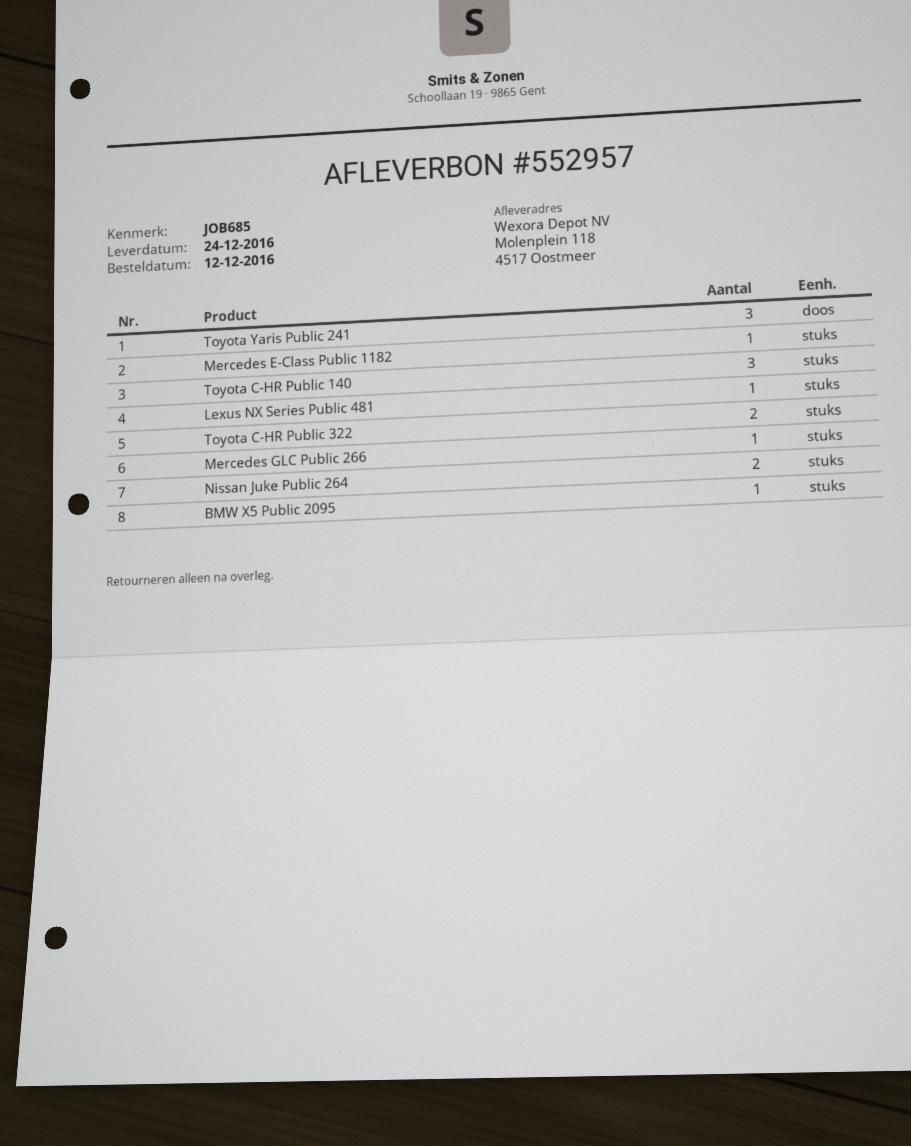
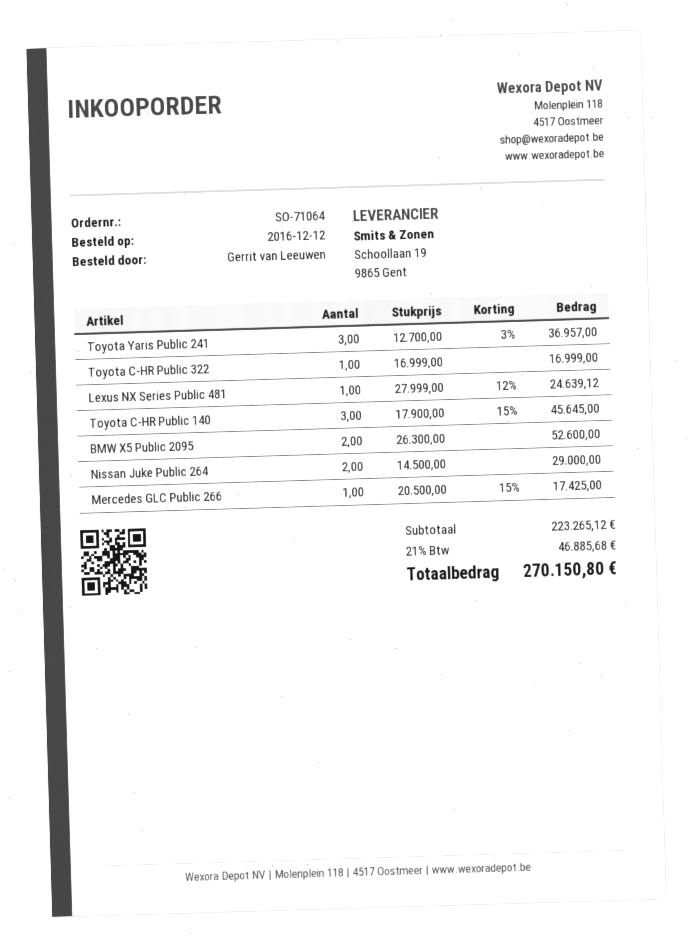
Mercedes E-Class Public 1182: 1 -> none
Toyota C-HR Public 322: 2 -> 1
BMW X5 Public 2095: 1 -> 2

